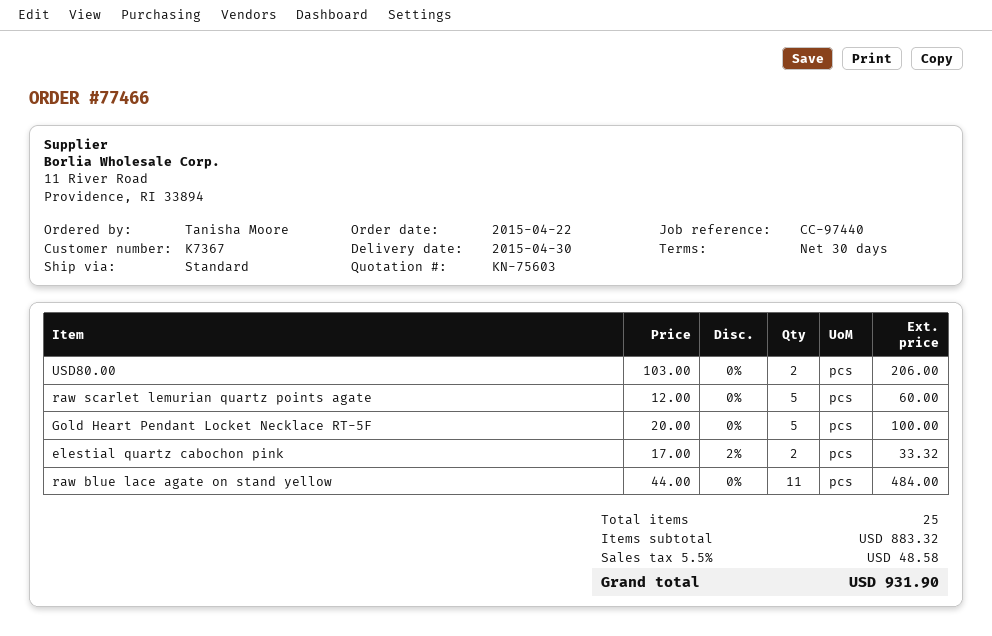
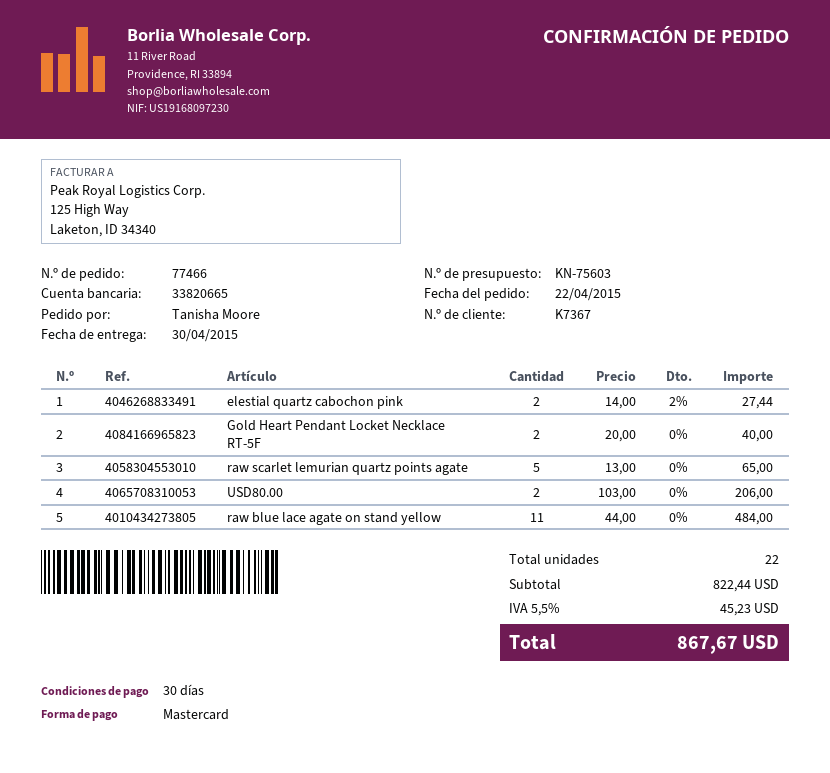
raw scarlet lemurian quartz points agate: 5 x 12.00 = 60.00 -> 5 x 13.00 = 65.00
Gold Heart Pendant Locket Necklace RT-5F: 5 x 20.00 = 100.00 -> 2 x 20.00 = 40.00
elestial quartz cabochon pink: 2 x 17.00 - 2% = 33.32 -> 2 x 14.00 - 2% = 27.44
total quantity: 25 -> 22
subtotal: 883.32 -> 822.44
tax: 5.5% = 48.58 -> 5.5% = 45.23
total: 931.90 -> 867.67

